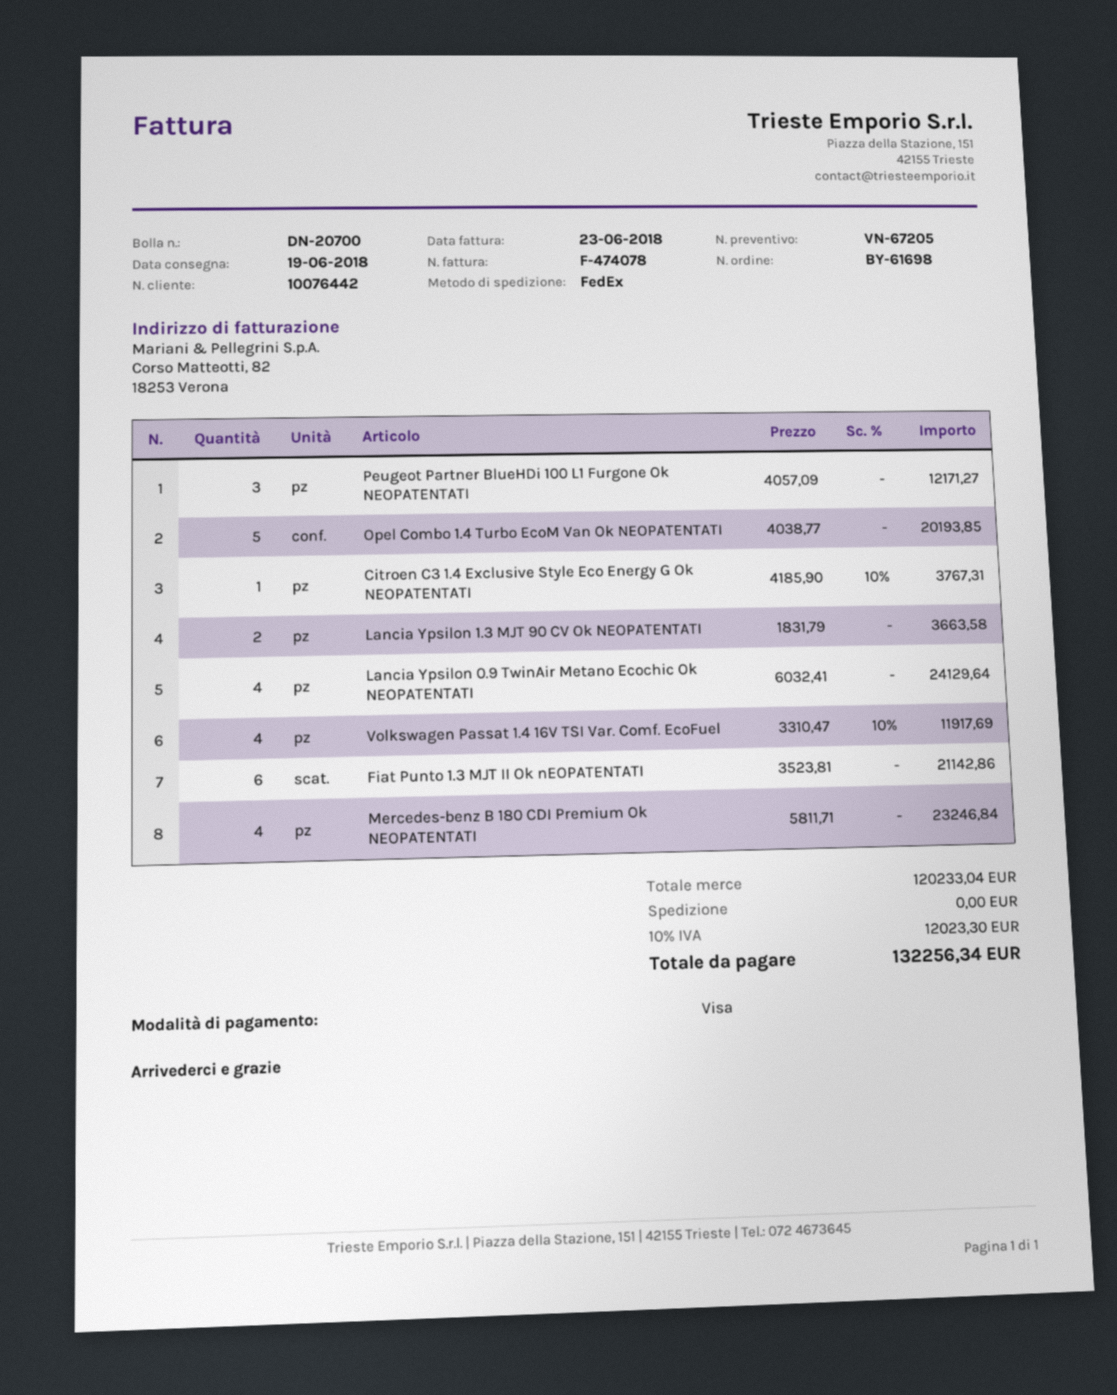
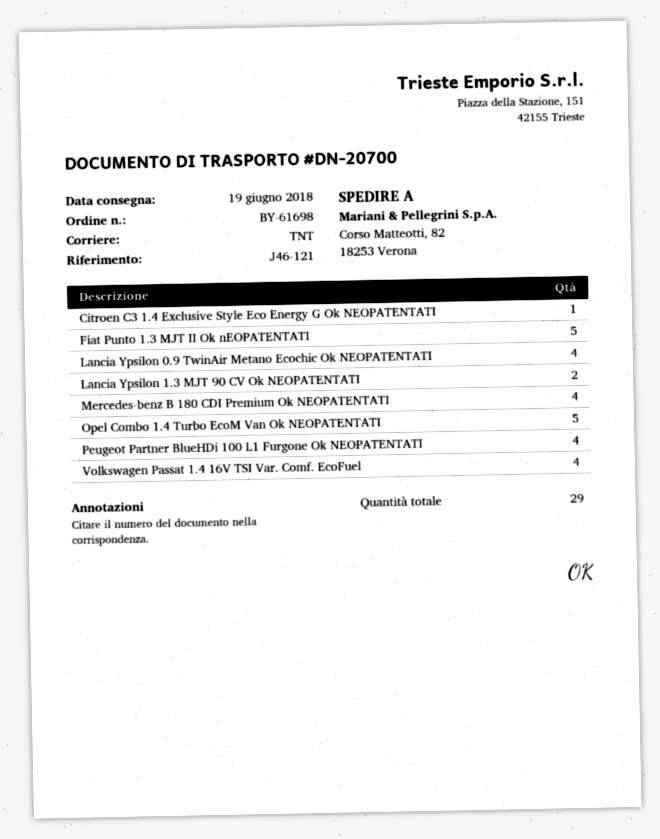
shipping method: FedEx -> TNT
Peugeot Partner BlueHDi 100 L1 Furgone Ok NEOPATENTATI: 3 -> 4
Fiat Punto 1.3 MJT II Ok nEOPATENTATI: 6 -> 5

